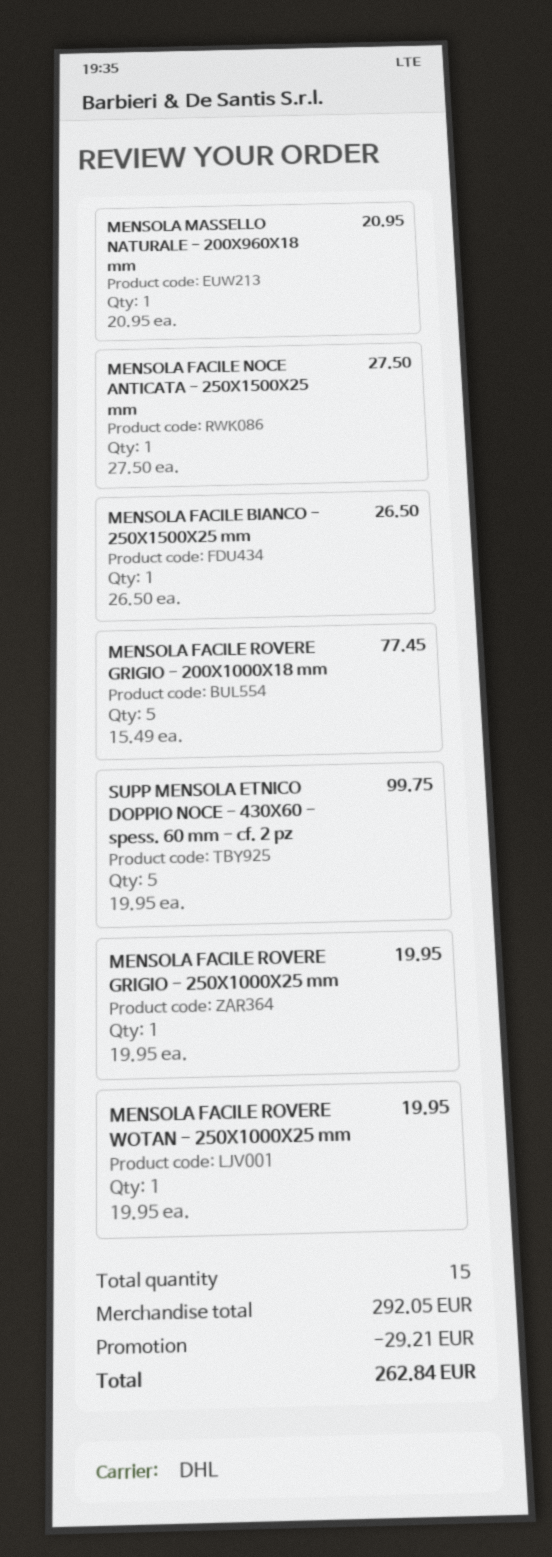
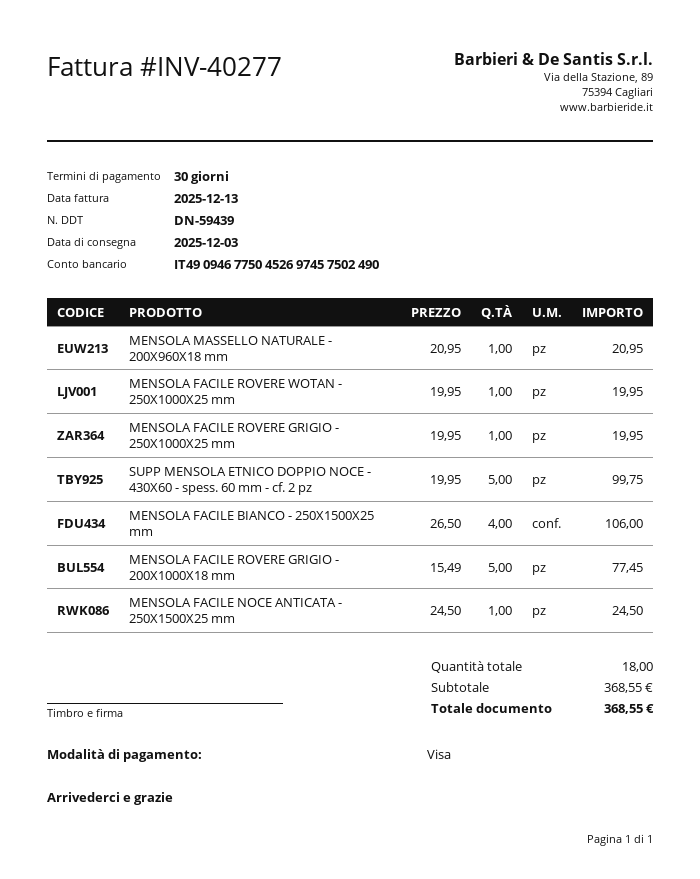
MENSOLA FACILE NOCE ANTICATA - 250X1500X25 mm: 1 x 27.50 = 27.50 -> 1 x 24.50 = 24.50
MENSOLA FACILE BIANCO - 250X1500X25 mm: 1 x 26.50 = 26.50 -> 4 x 26.50 = 106.00
total quantity: 15 -> 18
subtotal: 292.05 -> 368.55
discount: 29.21 -> none
total: 262.84 -> 368.55

